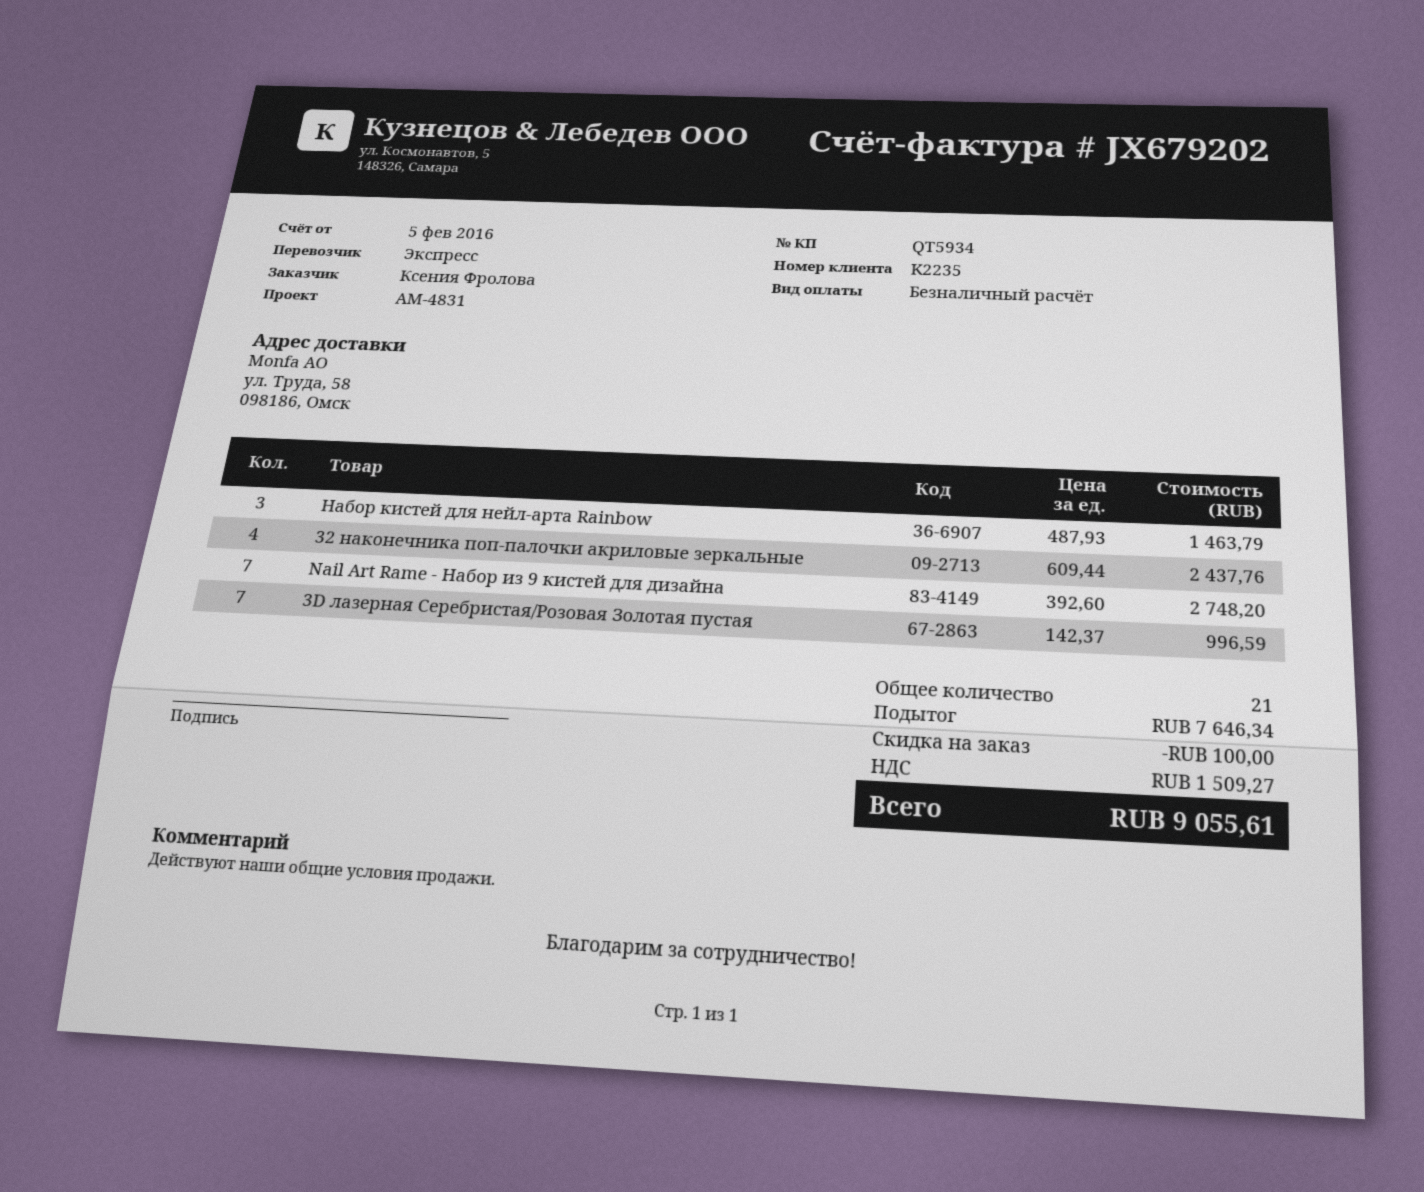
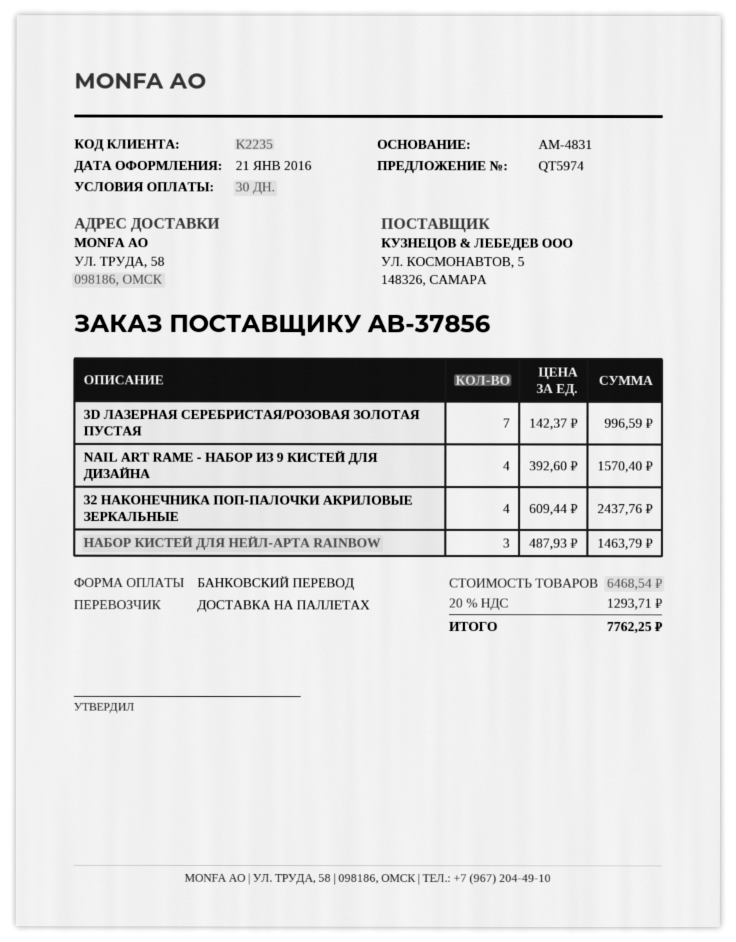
quote number: QT5934 -> QT5974
shipping method: express -> pallet freight
Nail Art Rame - Набор из 9 кистей для дизайна: 7 x 392.60 = 2748.20 -> 4 x 392.60 = 1570.40
subtotal: 7646.34 -> 6468.54
discount: 100.00 -> none
tax: 1509.27 -> 1293.71
total: 9055.61 -> 7762.25

